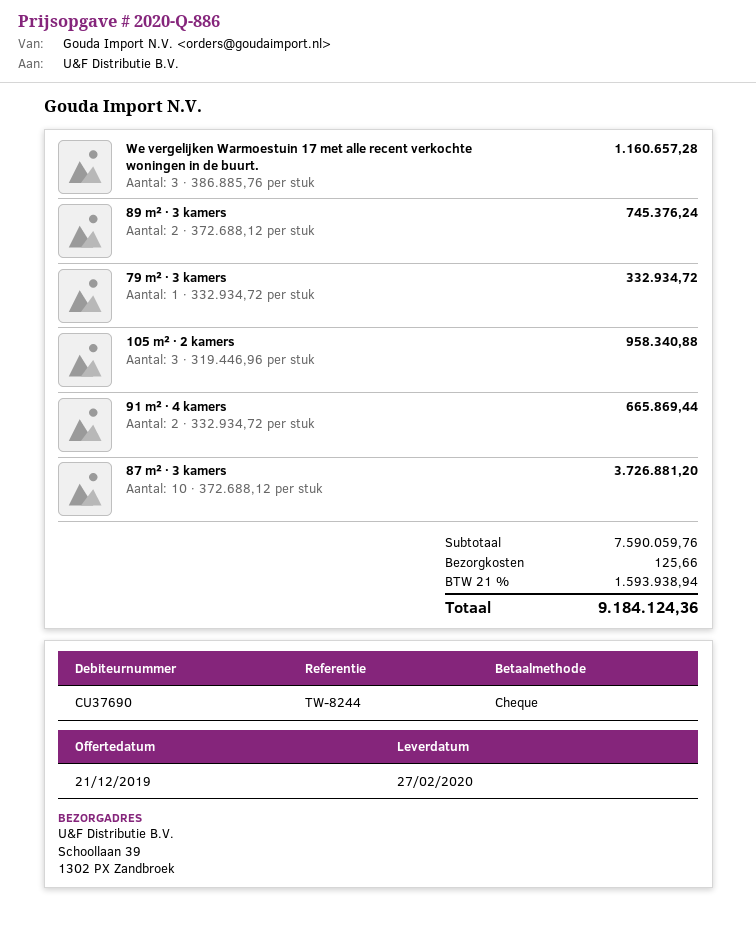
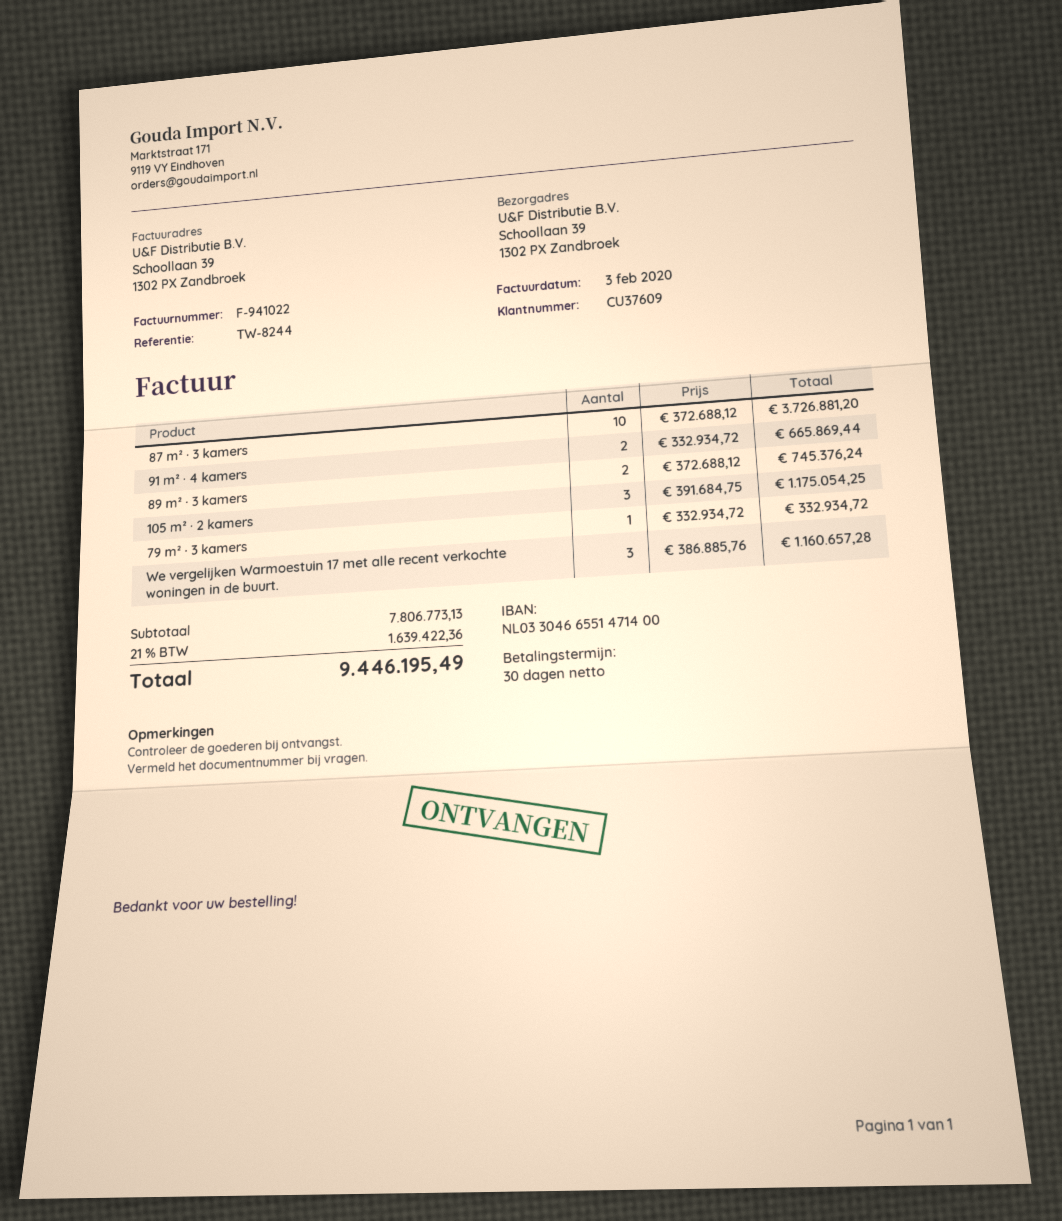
customer number: CU37690 -> CU37609
105 m² · 2 kamers: 3 x 319446.96 = 958340.88 -> 3 x 391684.75 = 1175054.25
subtotal: 7590059.76 -> 7806773.13
shipping: 125.66 -> none
tax: 21% = 1593938.94 -> 21% = 1639422.36
total: 9184124.36 -> 9446195.49

